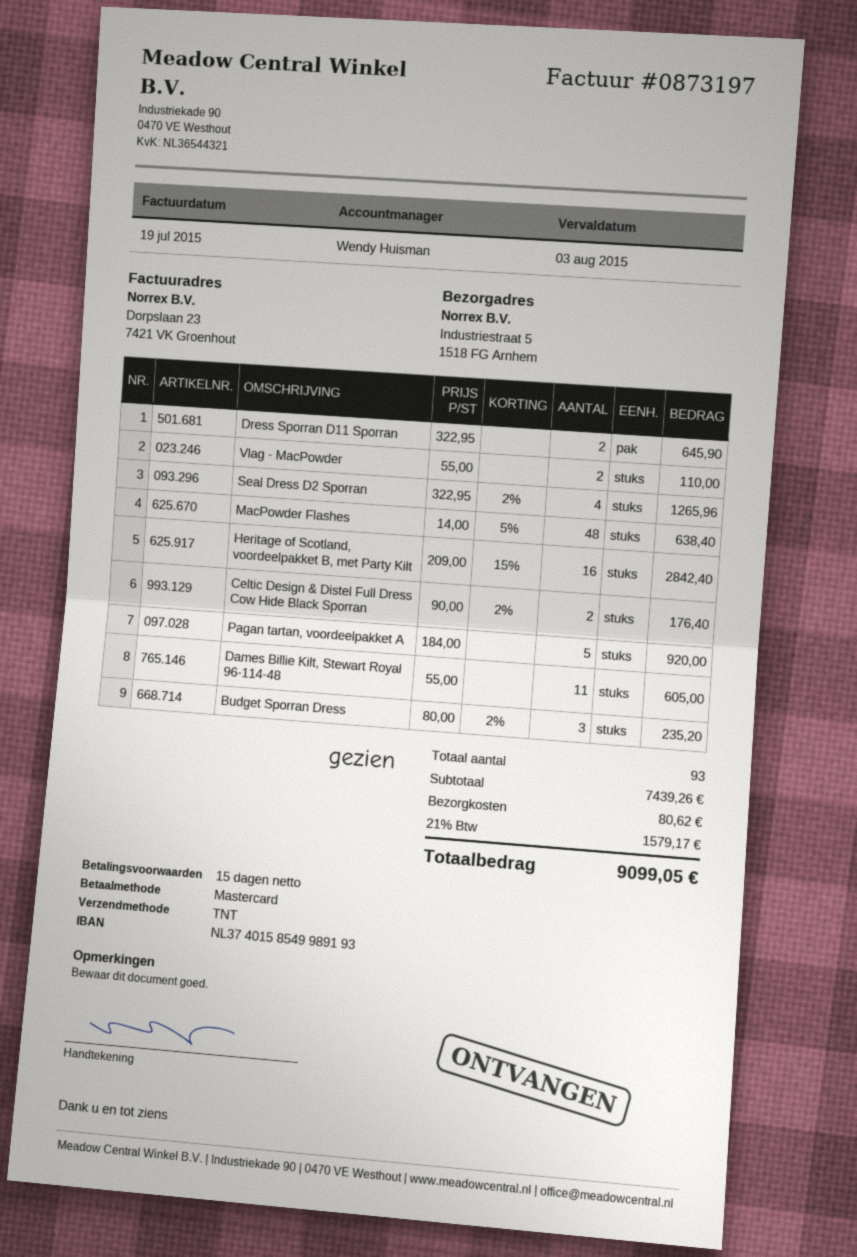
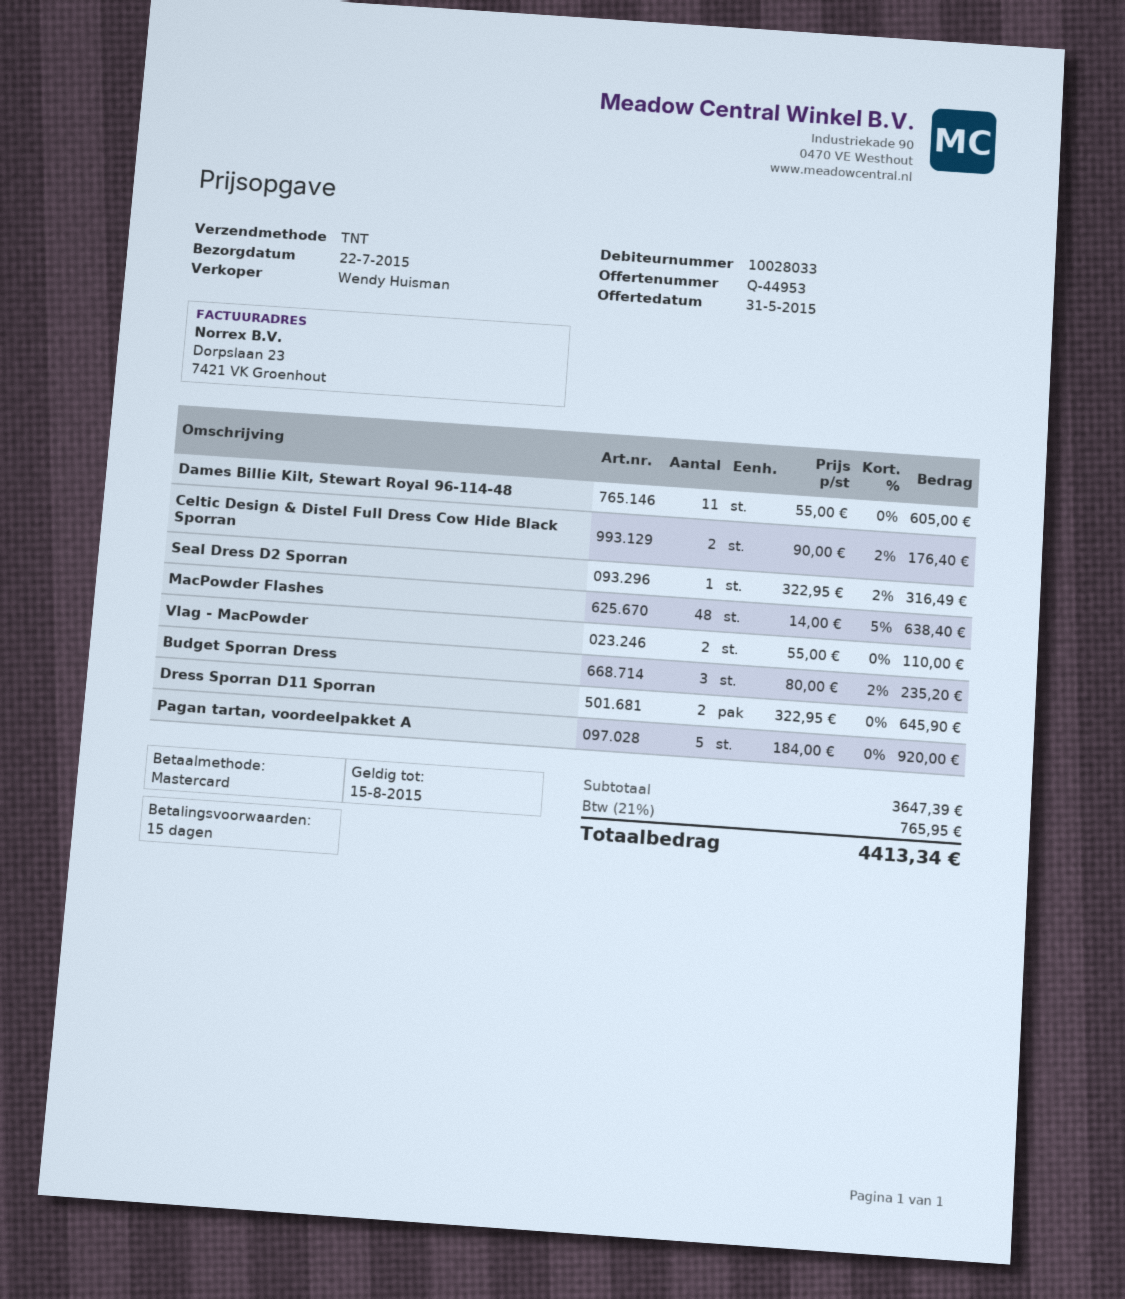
Seal Dress D2 Sporran: 4 x 322.95 - 2% = 1265.96 -> 1 x 322.95 - 2% = 316.49
Heritage of Scotland, voordeelpakket B, met Party Kilt: 16 x 209.00 - 15% = 2842.40 -> none
subtotal: 7439.26 -> 3647.39
shipping: 80.62 -> none
tax: 21% = 1579.17 -> 21% = 765.95
total: 9099.05 -> 4413.34

